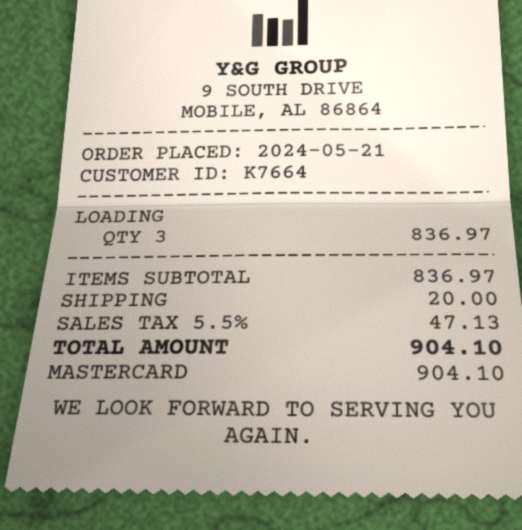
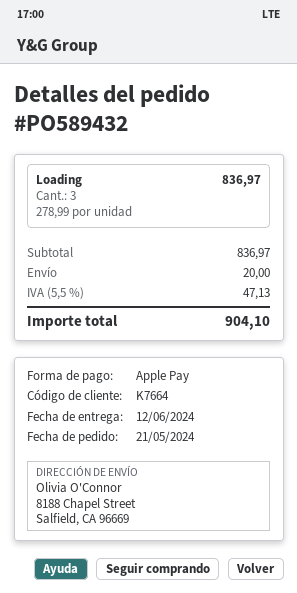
payment method: Mastercard -> Apple Pay

